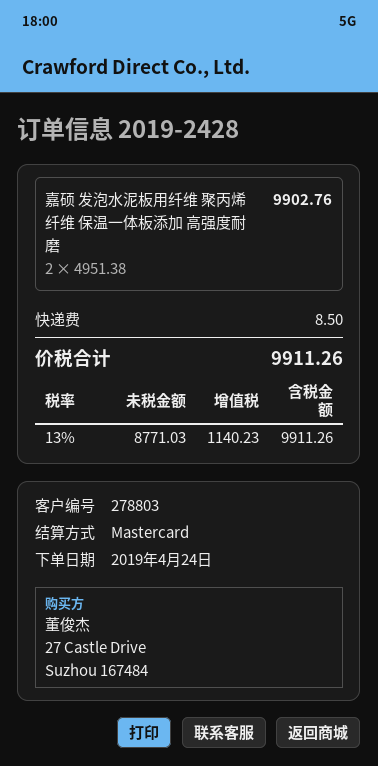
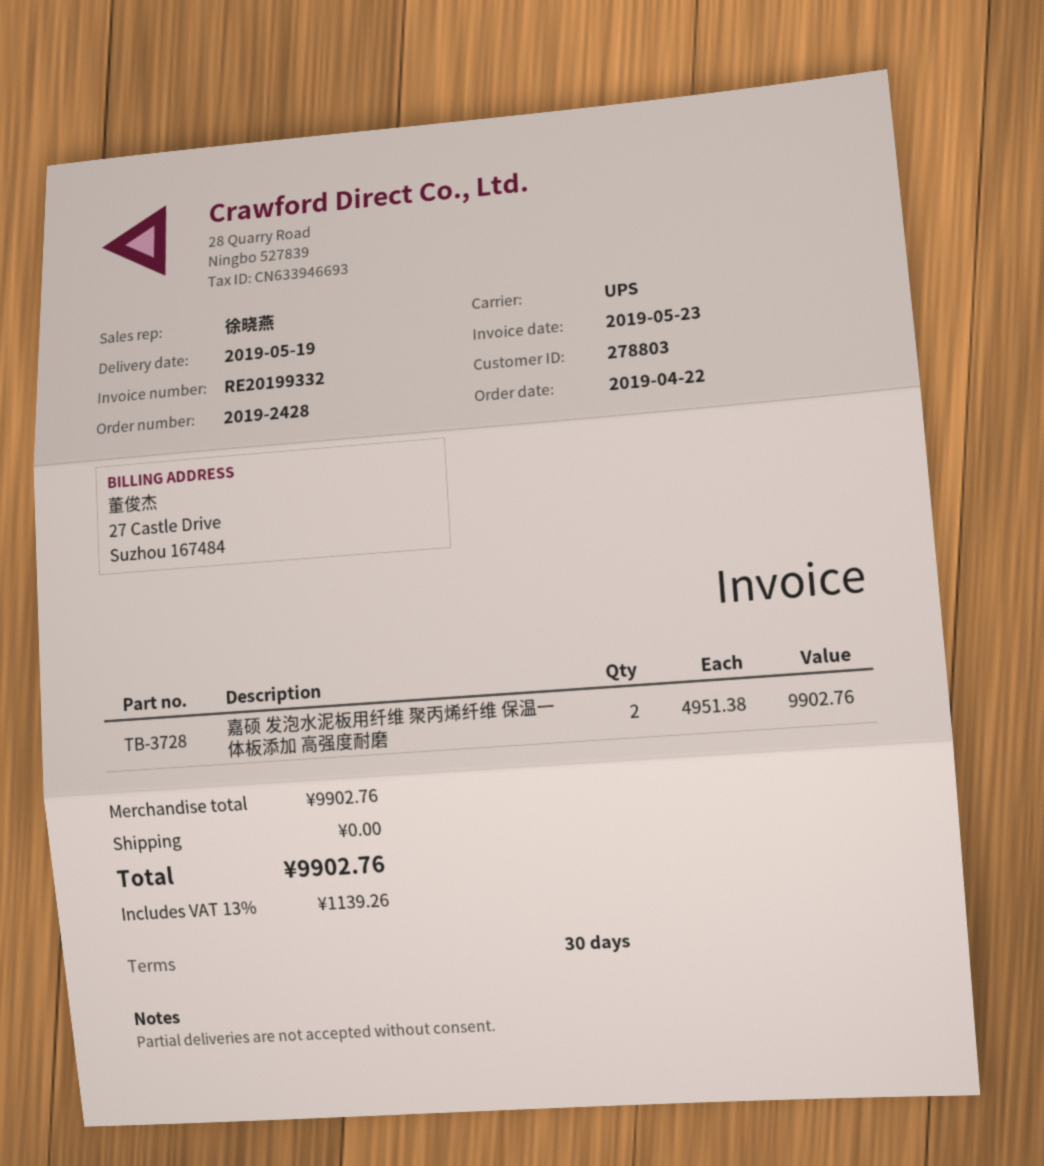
order date: 2019-04-24 -> 2019-04-22
shipping: 8.50 -> 0.00
tax: 13% = 1140.23 -> 13% = 1139.26
total: 9911.26 -> 9902.76

